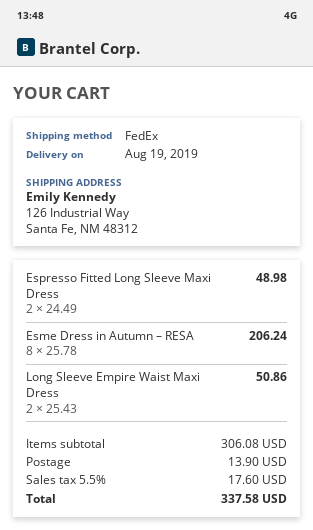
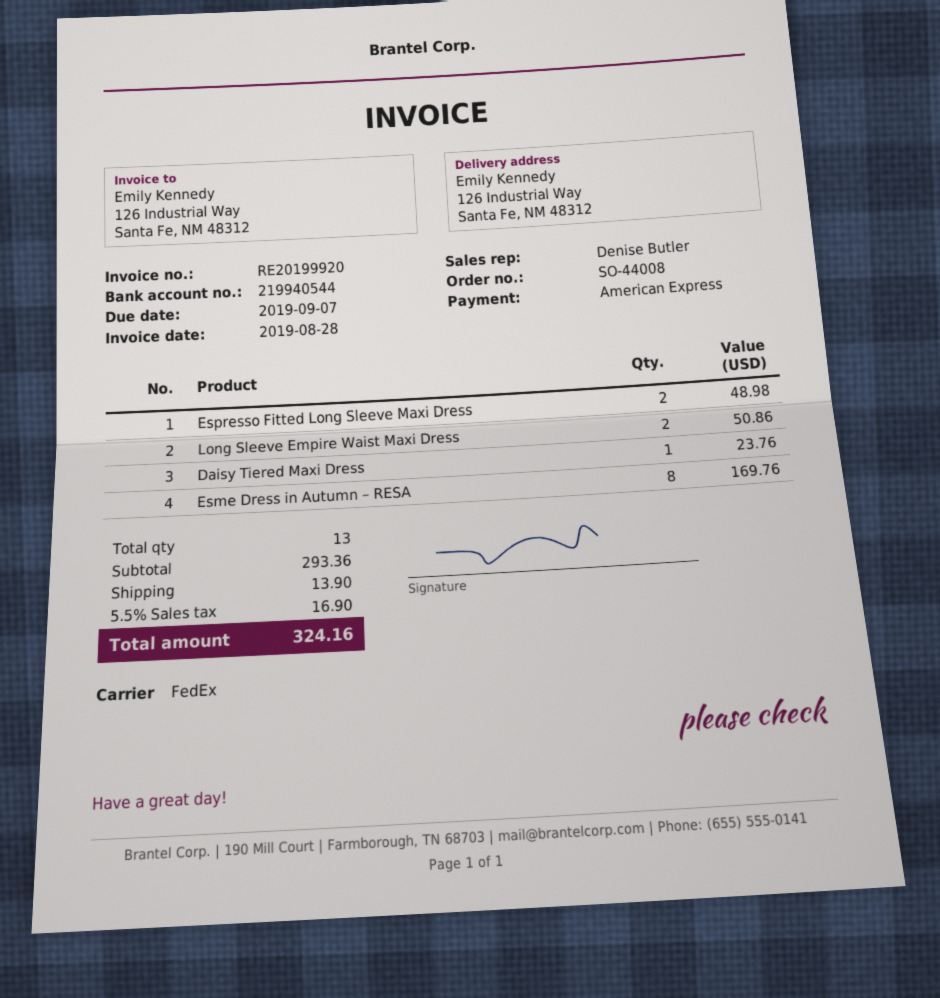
Esme Dress in Autumn – RESA: 8 for 206.24 -> 8 for 169.76
Daisy Tiered Maxi Dress: none -> 1 for 23.76
subtotal: 306.08 -> 293.36
tax: 5.5% = 17.60 -> 5.5% = 16.90
total: 337.58 -> 324.16

